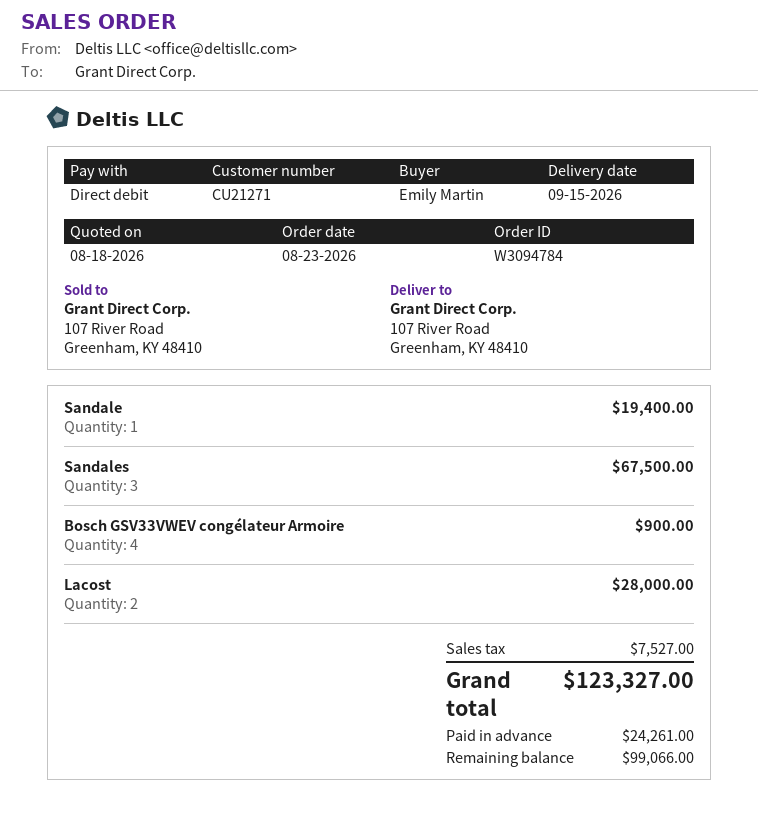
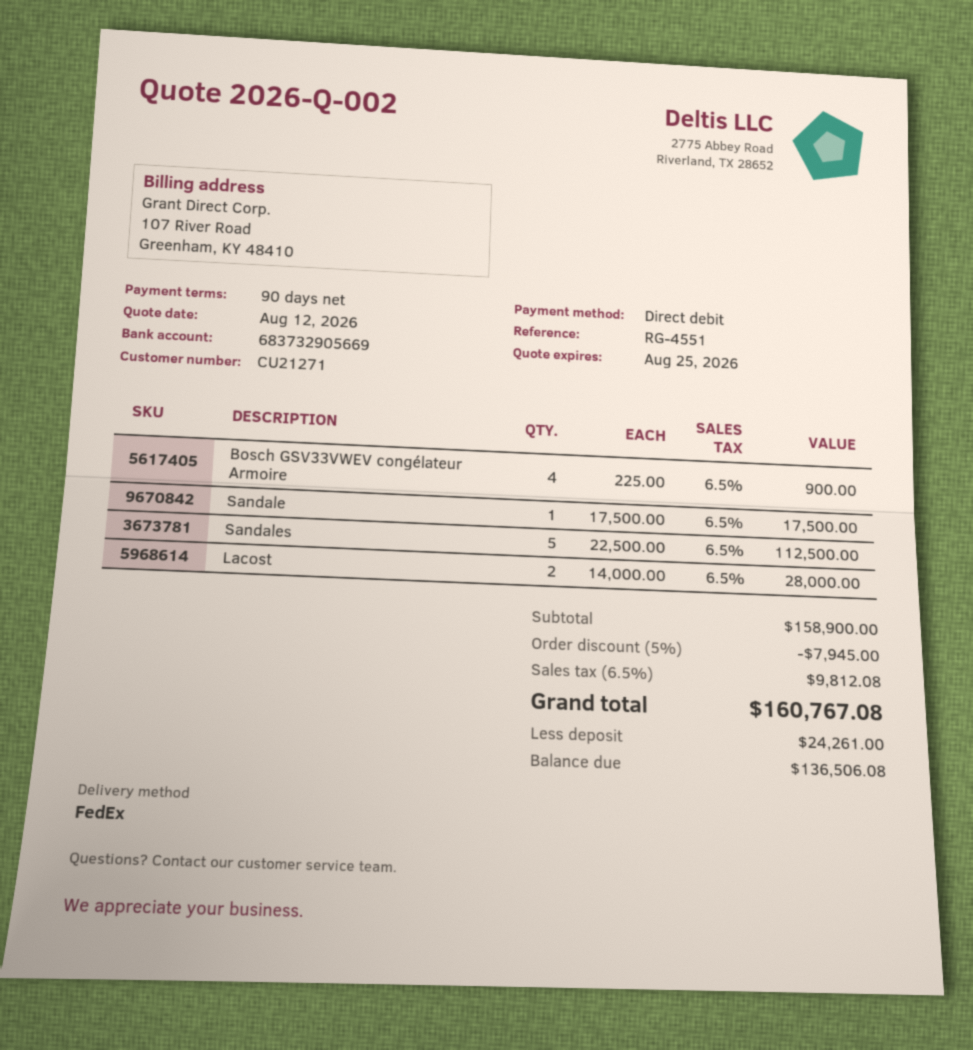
quote date: 2026-08-18 -> 2026-08-12
Sandale: 1 for 19400.00 -> 1 for 17500.00
Sandales: 3 for 67500.00 -> 5 for 112500.00
discount: none -> 5% = 7945.00
tax: 7527.00 -> 9812.08
total: 123327.00 -> 160767.08
balance: 99066.00 -> 136506.08

